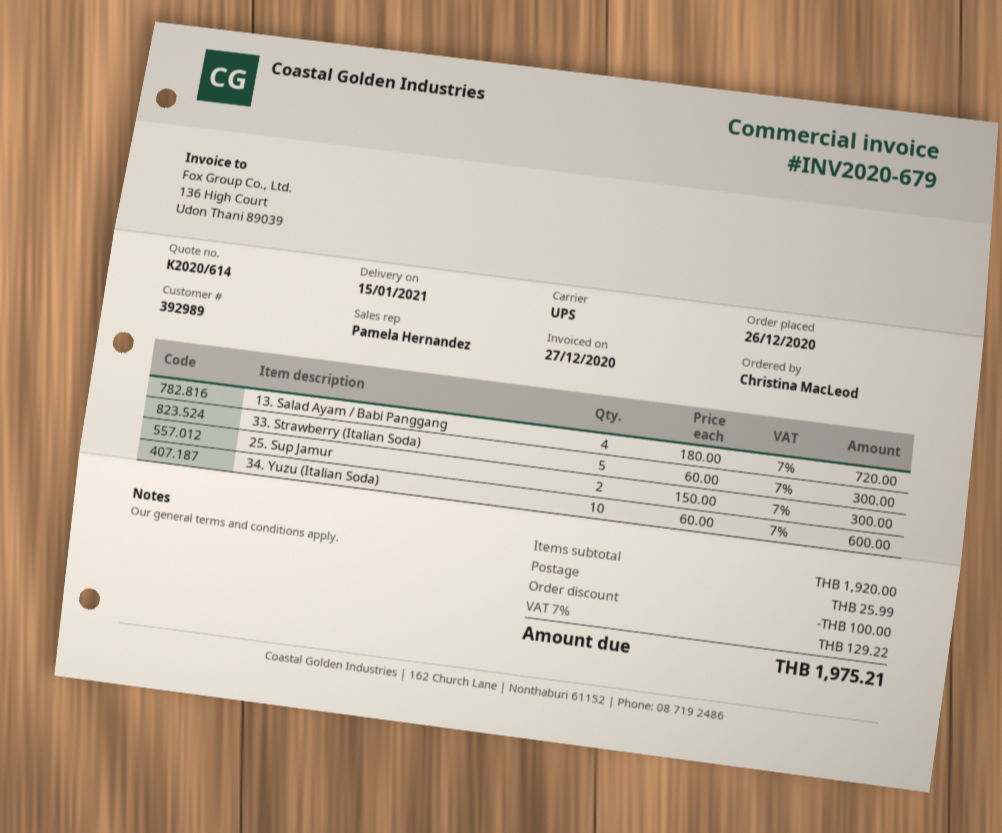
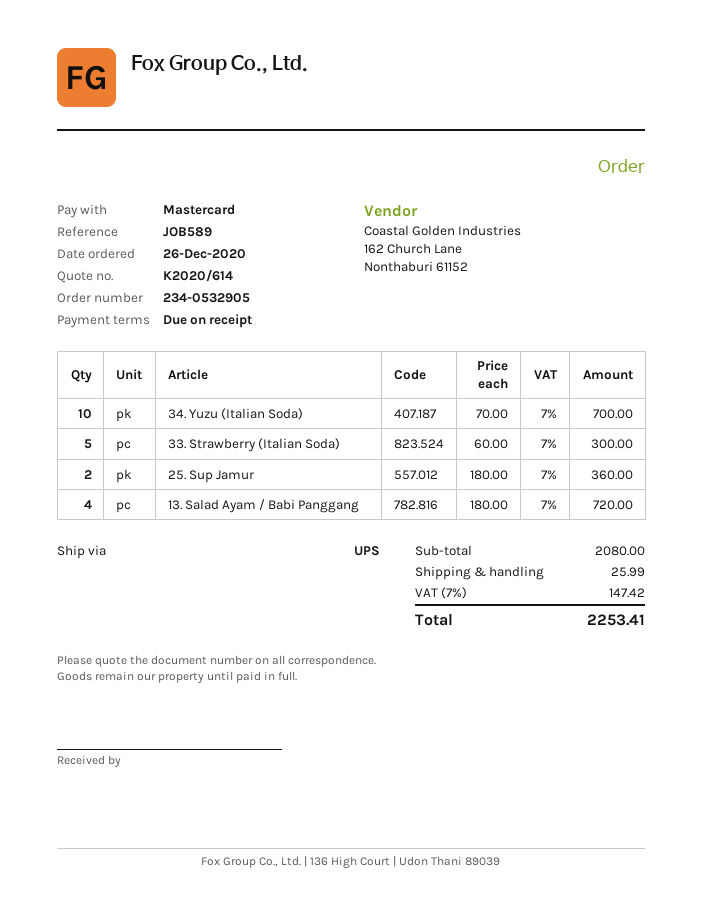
25. Sup Jamur: 2 x 150.00 = 300.00 -> 2 x 180.00 = 360.00
34. Yuzu (Italian Soda): 10 x 60.00 = 600.00 -> 10 x 70.00 = 700.00
subtotal: 1920.00 -> 2080.00
discount: 100.00 -> none
tax: 7% = 129.22 -> 7% = 147.42
total: 1975.21 -> 2253.41

